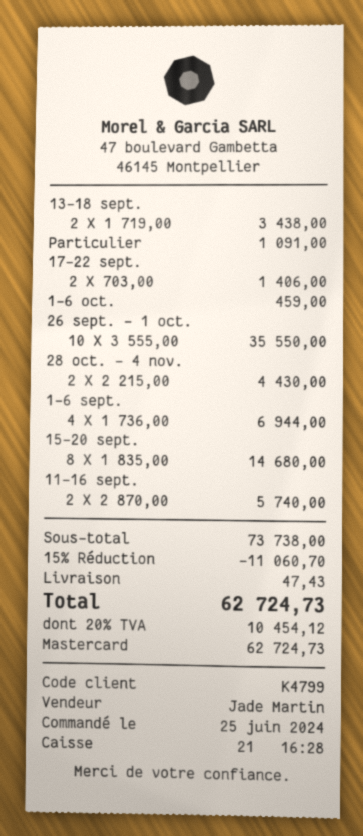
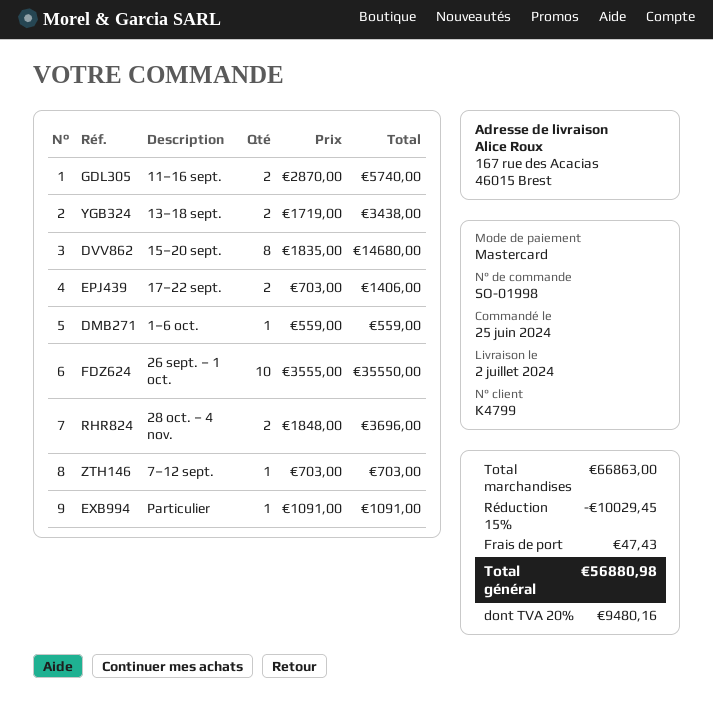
1–6 oct.: 1 x 459.00 = 459.00 -> 1 x 559.00 = 559.00
28 oct. – 4 nov.: 2 x 2215.00 = 4430.00 -> 2 x 1848.00 = 3696.00
1–6 sept.: 4 x 1736.00 = 6944.00 -> none
7–12 sept.: none -> 1 x 703.00 = 703.00
subtotal: 73738.00 -> 66863.00
discount: 15% = 11060.70 -> 15% = 10029.45
tax: 20% = 10454.12 -> 20% = 9480.16
total: 62724.73 -> 56880.98

